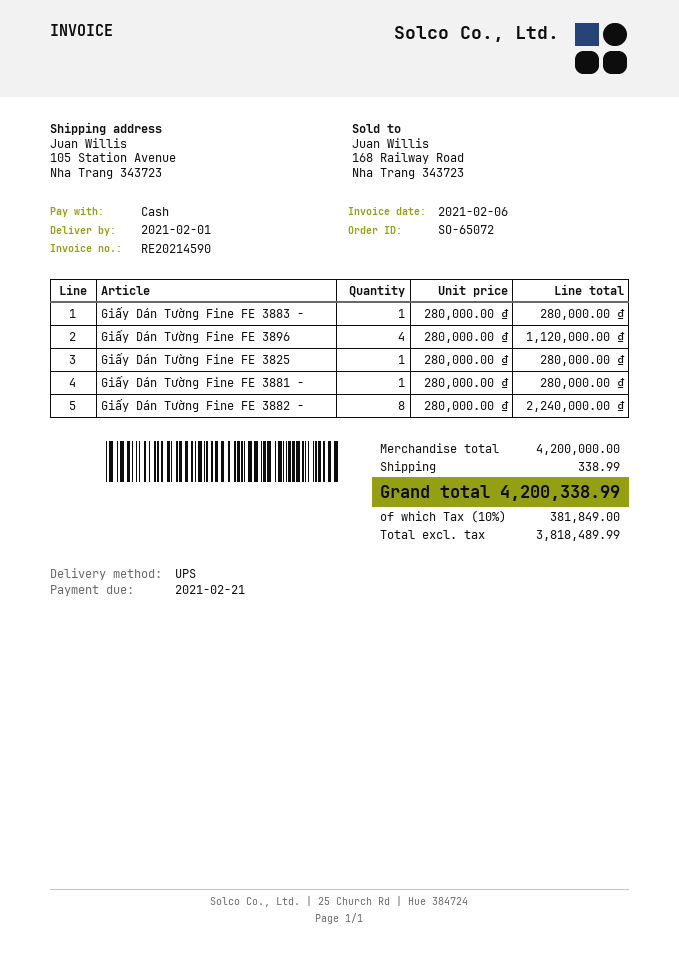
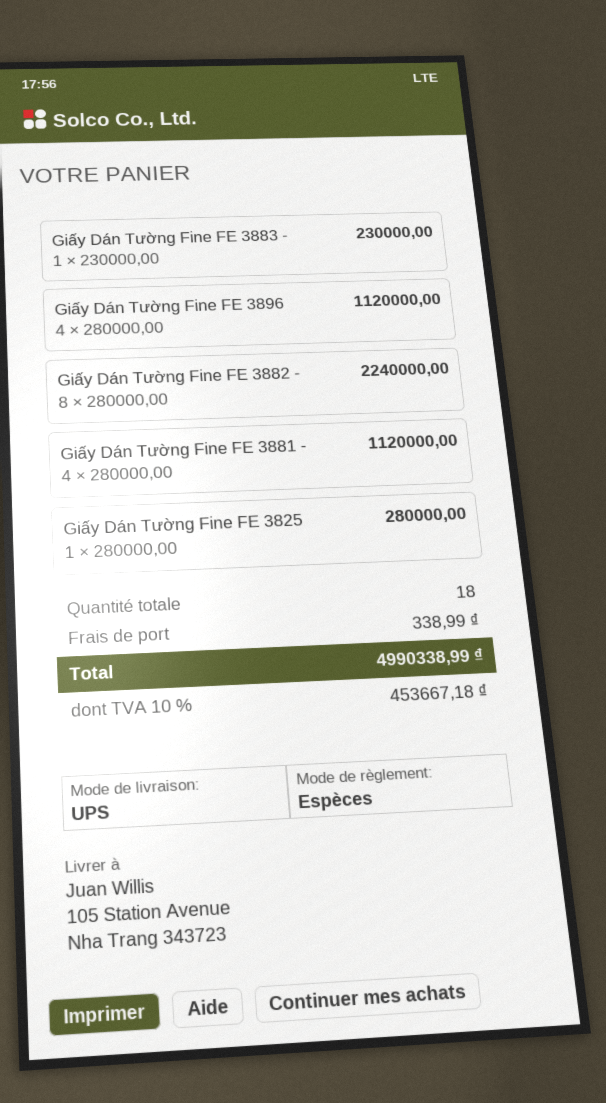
Giấy Dán Tường Fine FE 3883 -: 1 x 280000.00 = 280000.00 -> 1 x 230000.00 = 230000.00
Giấy Dán Tường Fine FE 3881 -: 1 x 280000.00 = 280000.00 -> 4 x 280000.00 = 1120000.00
tax: 10% = 381849.00 -> 10% = 453667.18
total: 4200338.99 -> 4990338.99

